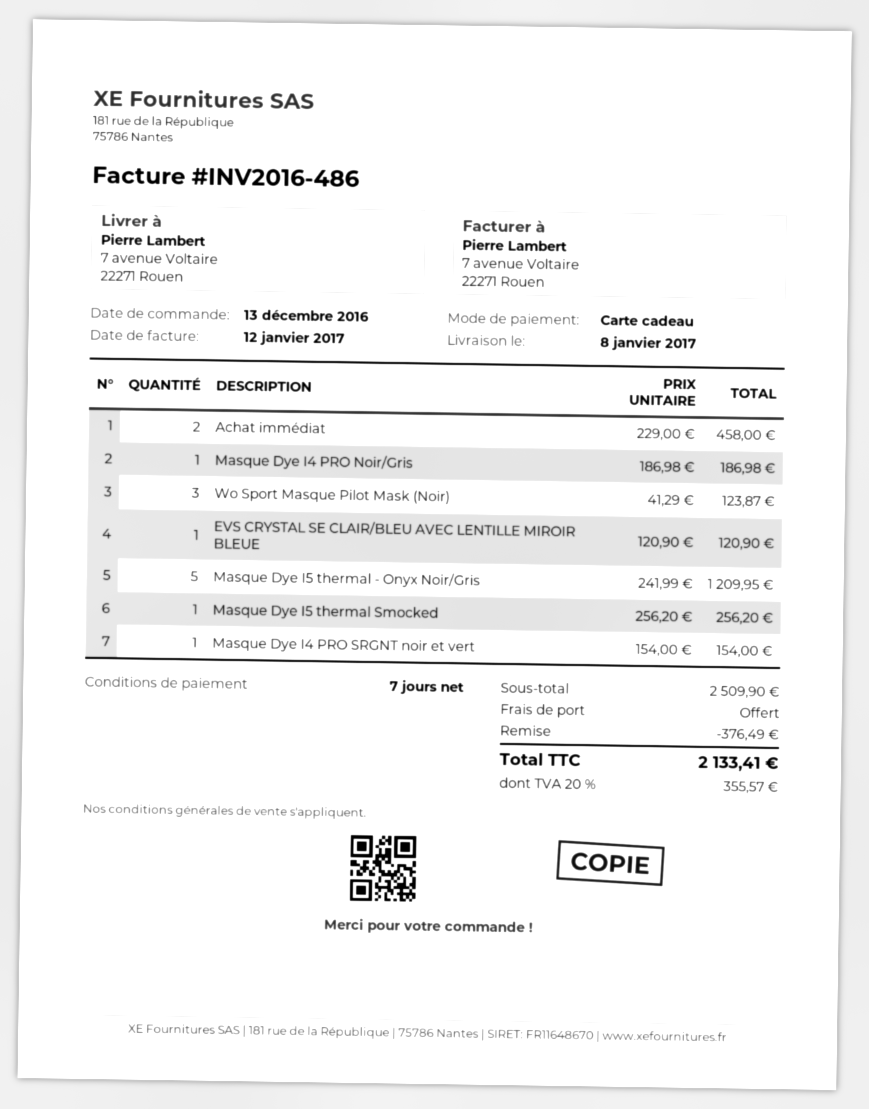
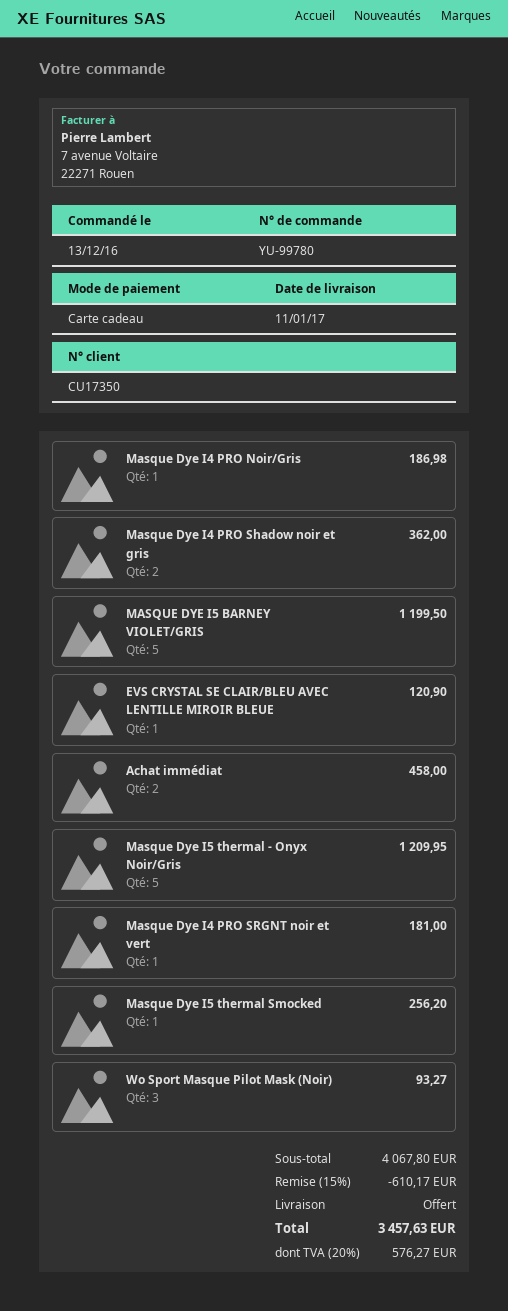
delivery date: 2017-01-08 -> 2017-01-11
Wo Sport Masque Pilot Mask (Noir): 3 for 123.87 -> 3 for 93.27
Masque Dye I4 PRO SRGNT noir et vert: 1 for 154.00 -> 1 for 181.00
Masque Dye I4 PRO Shadow noir et gris: none -> 2 for 362.00
MASQUE DYE I5 BARNEY VIOLET/GRIS: none -> 5 for 1199.50
subtotal: 2509.90 -> 4067.80
discount: 376.49 -> 610.17
tax: 20% = 355.57 -> 20% = 576.27
total: 2133.41 -> 3457.63

